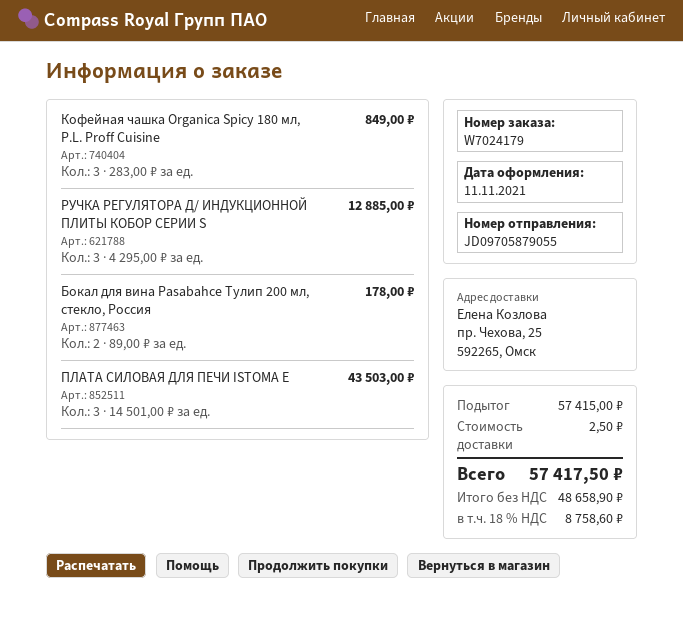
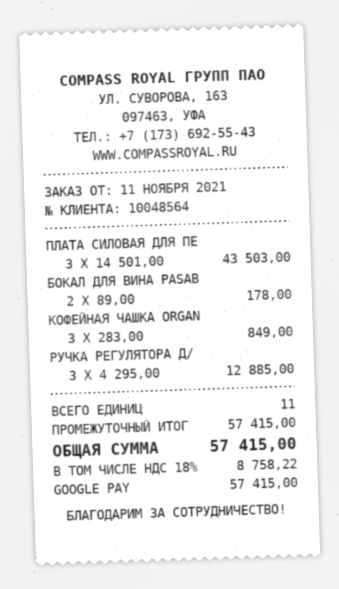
shipping: 2.50 -> none
tax: 18% = 8758.60 -> 18% = 8758.22
total: 57417.50 -> 57415.00

